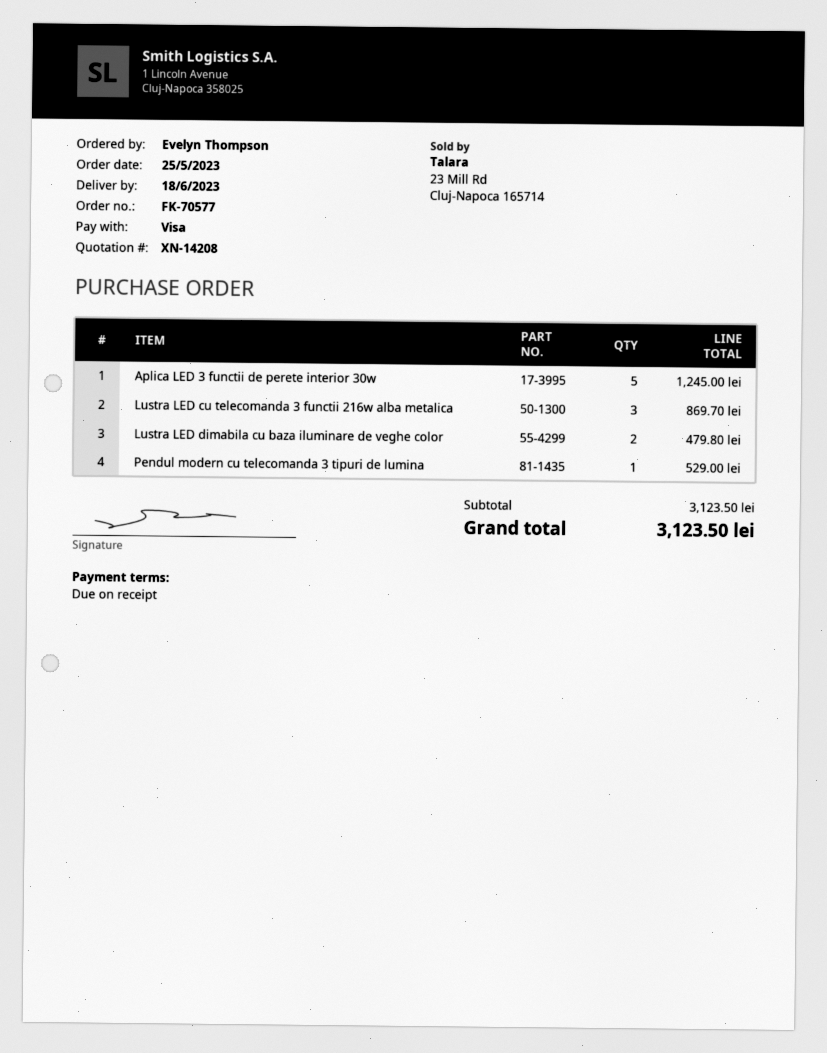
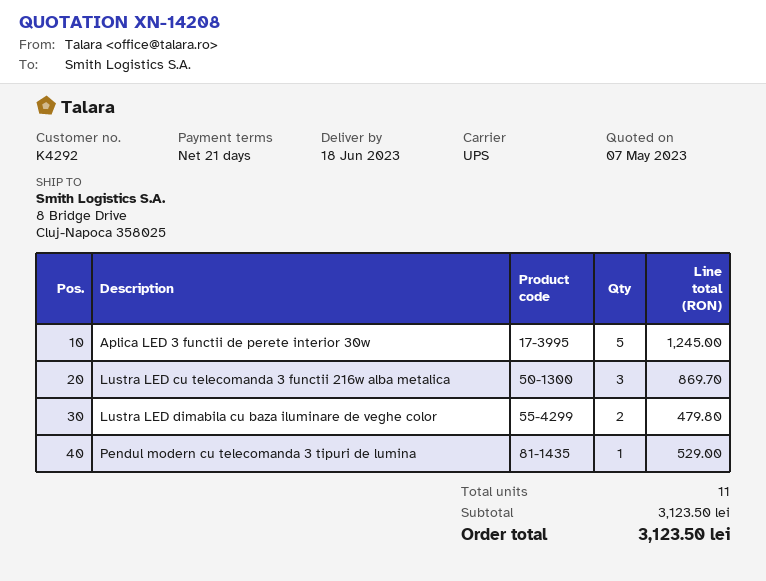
payment terms: on receipt -> 21 days

